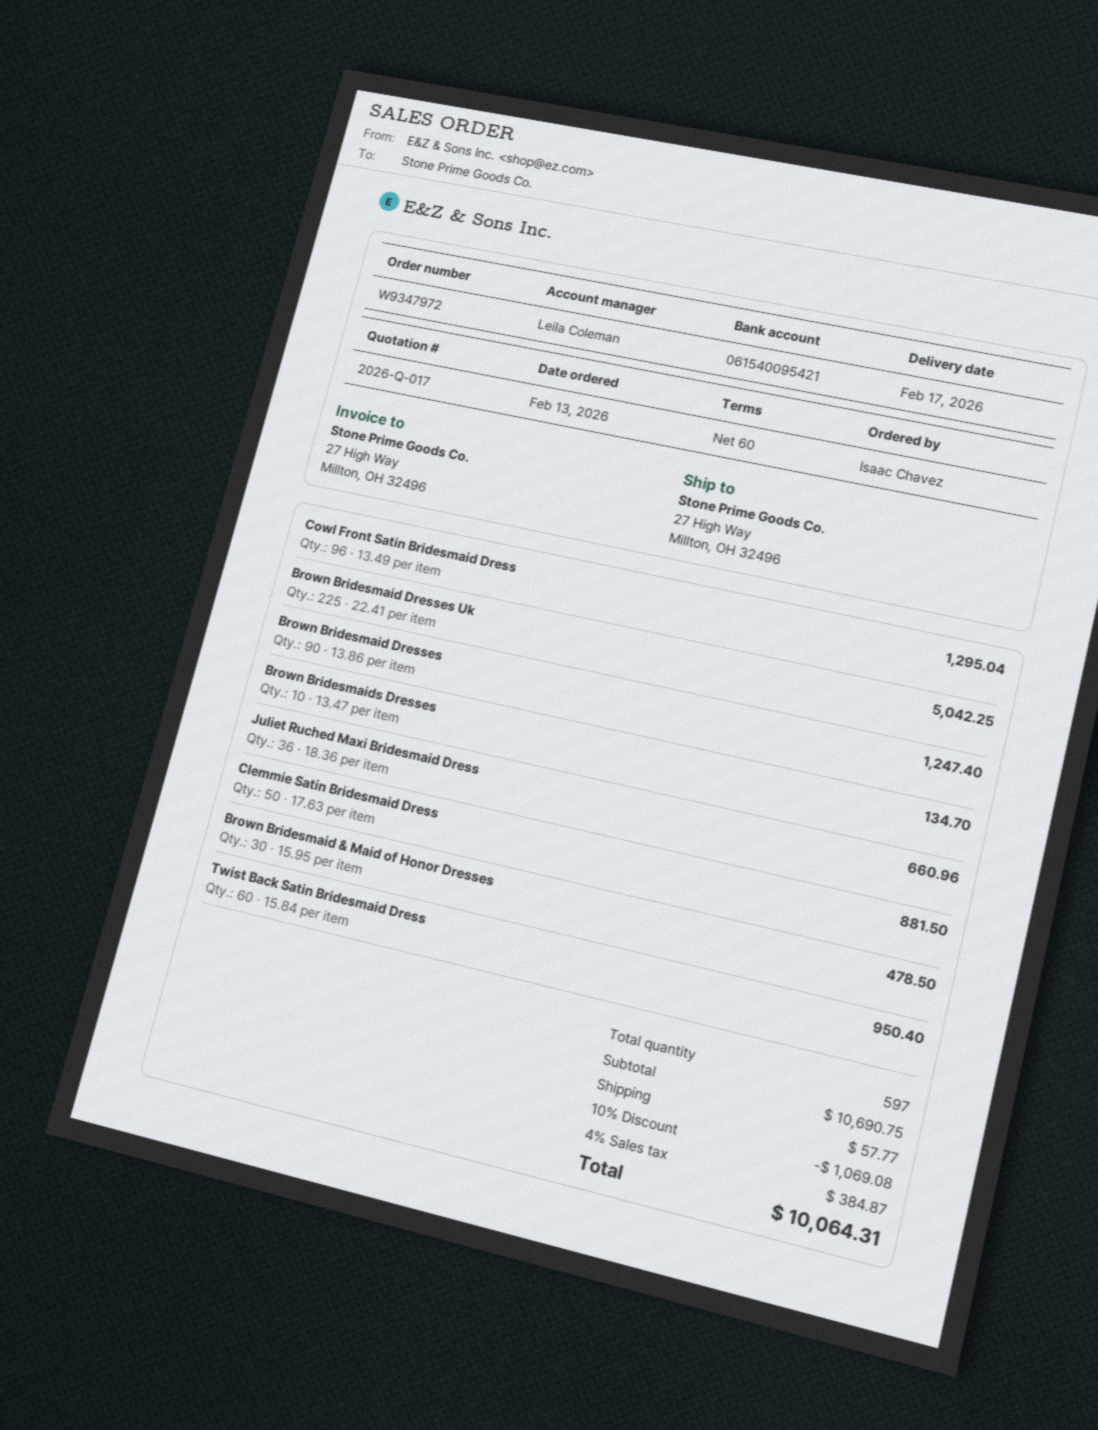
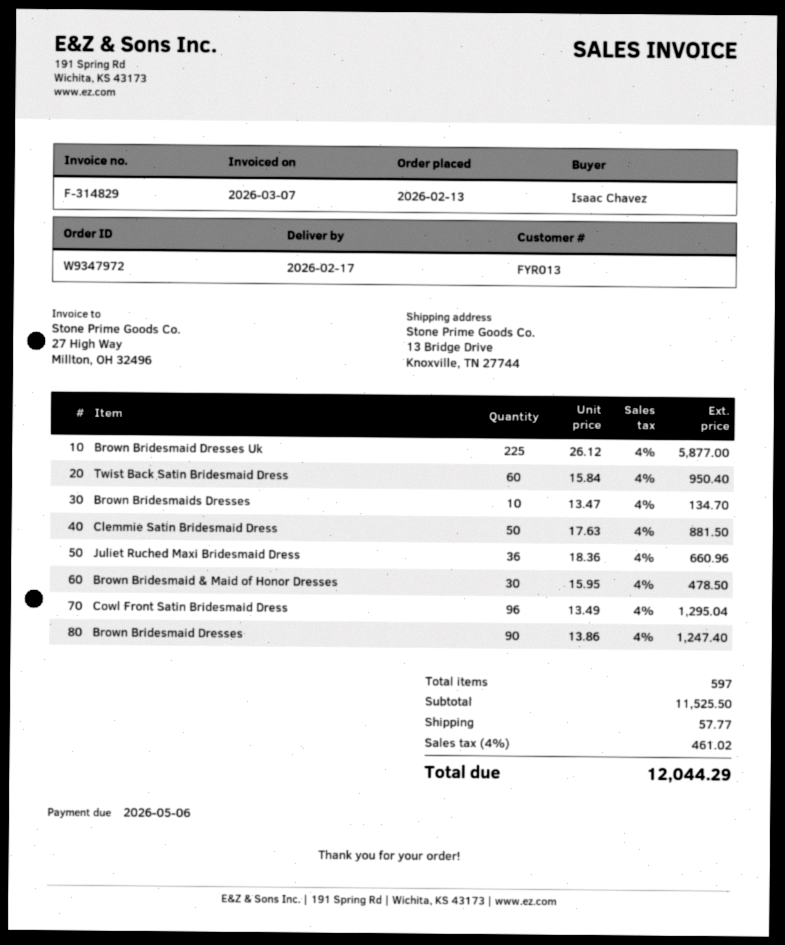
ship to: 27 High Way, Millton, OH 32496 -> 13 Bridge Drive, Knoxville, TN 27744
Brown Bridesmaid Dresses Uk: 225 x 22.41 = 5042.25 -> 225 x 26.12 = 5877.00
subtotal: 10690.75 -> 11525.50
discount: 10% = 1069.08 -> none
tax: 4% = 384.87 -> 4% = 461.02
total: 10064.31 -> 12044.29

